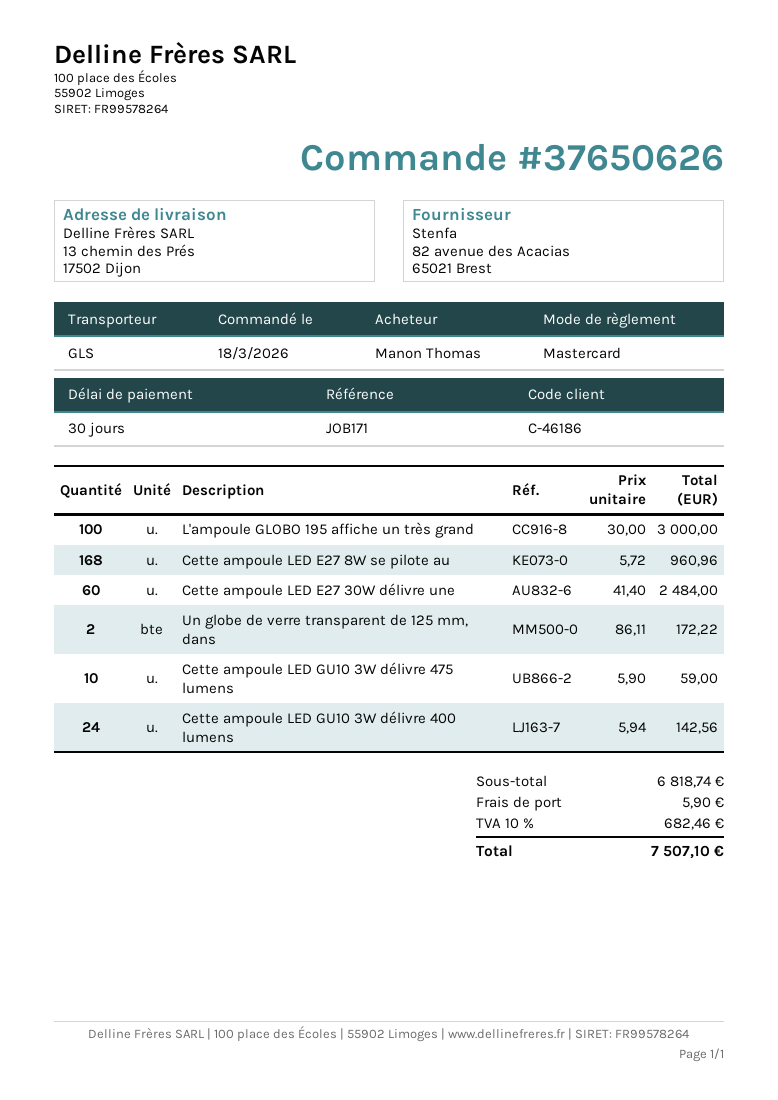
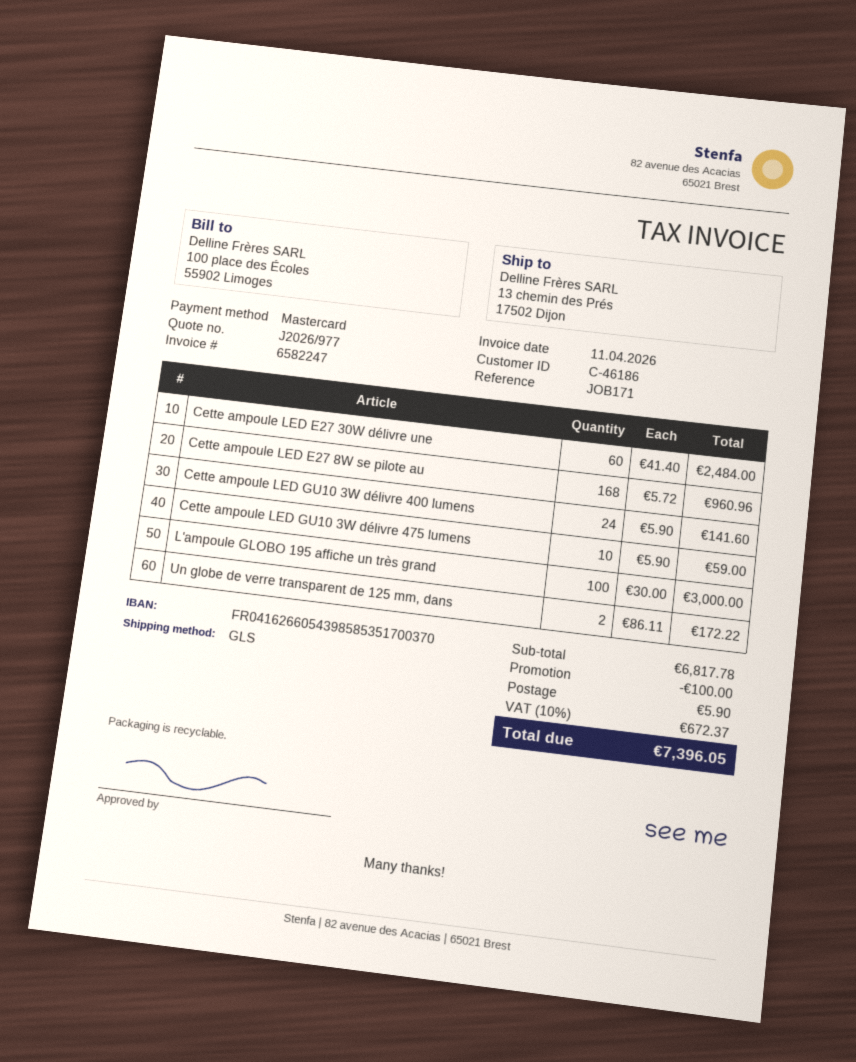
Cette ampoule LED GU10 3W délivre 400 lumens: 24 x 5.94 = 142.56 -> 24 x 5.90 = 141.60
subtotal: 6818.74 -> 6817.78
discount: none -> 100.00
tax: 10% = 682.46 -> 10% = 672.37
total: 7507.10 -> 7396.05

